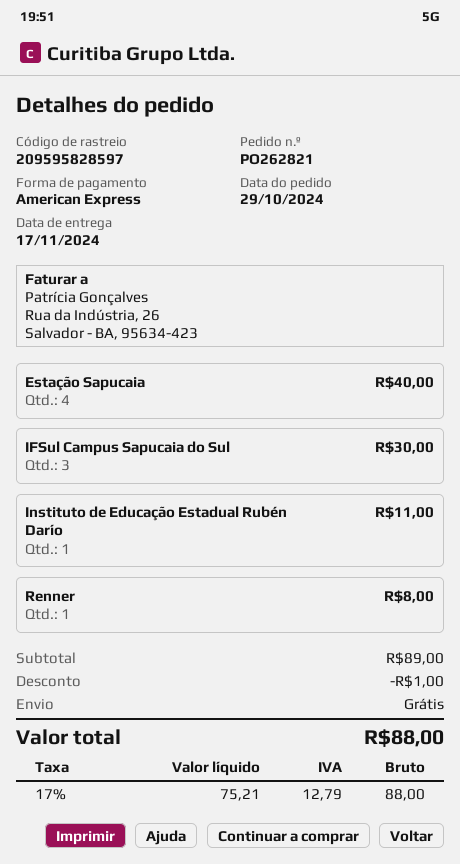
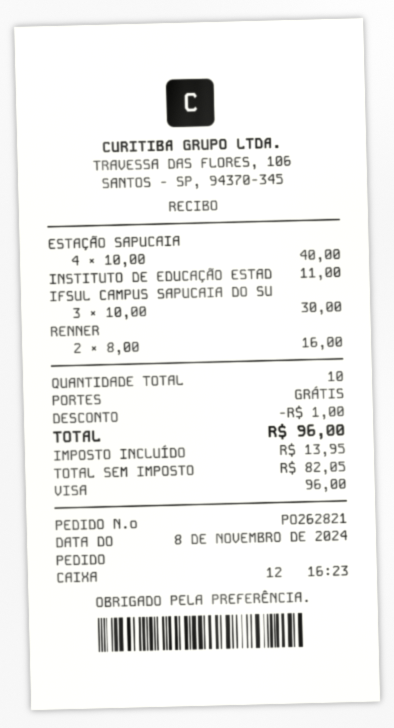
order date: 2024-10-29 -> 2024-11-08
payment method: American Express -> Visa
Renner: 1 for 8.00 -> 2 for 16.00
net: 75.21 -> 82.05
tax: 12.79 -> 13.95
total: 88.00 -> 96.00

